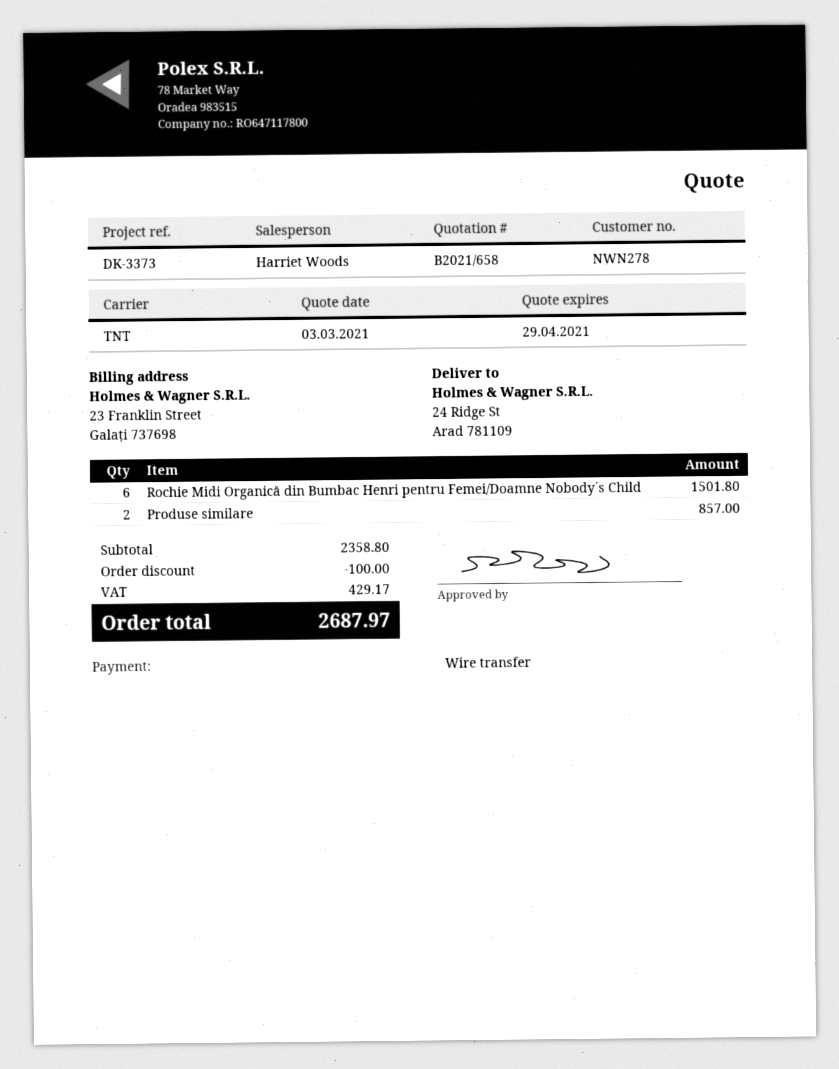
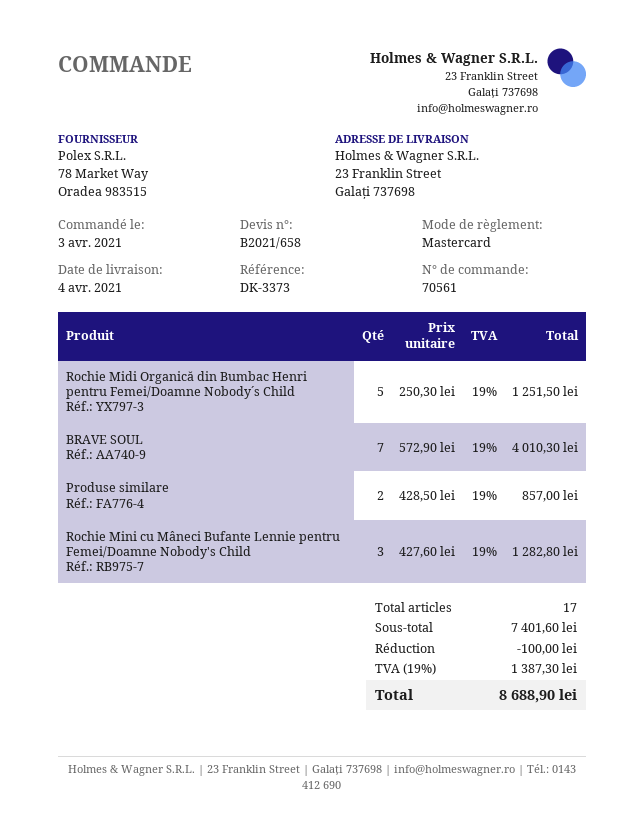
payment method: bank transfer -> Mastercard
ship to: 24 Ridge St, Arad 781109 -> 23 Franklin Street, Galați 737698
Rochie Midi Organică din Bumbac Henri pentru Femei/Doamne Nobody´s Child: 6 for 1501.80 -> 5 for 1251.50
BRAVE SOUL: none -> 7 for 4010.30
Rochie Mini cu Mâneci Bufante Lennie pentru Femei/Doamne Nobody's Child: none -> 3 for 1282.80
subtotal: 2358.80 -> 7401.60
tax: 429.17 -> 1387.30
total: 2687.97 -> 8688.90

